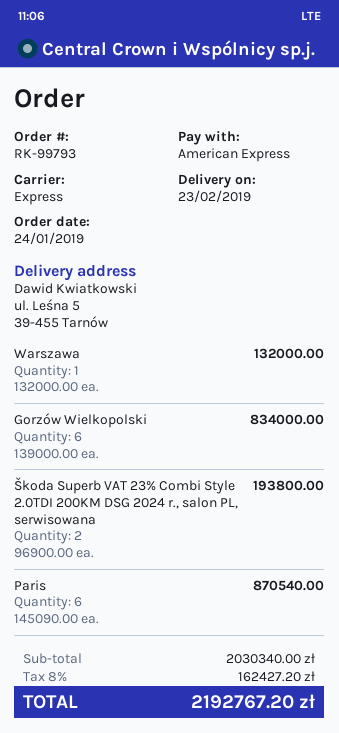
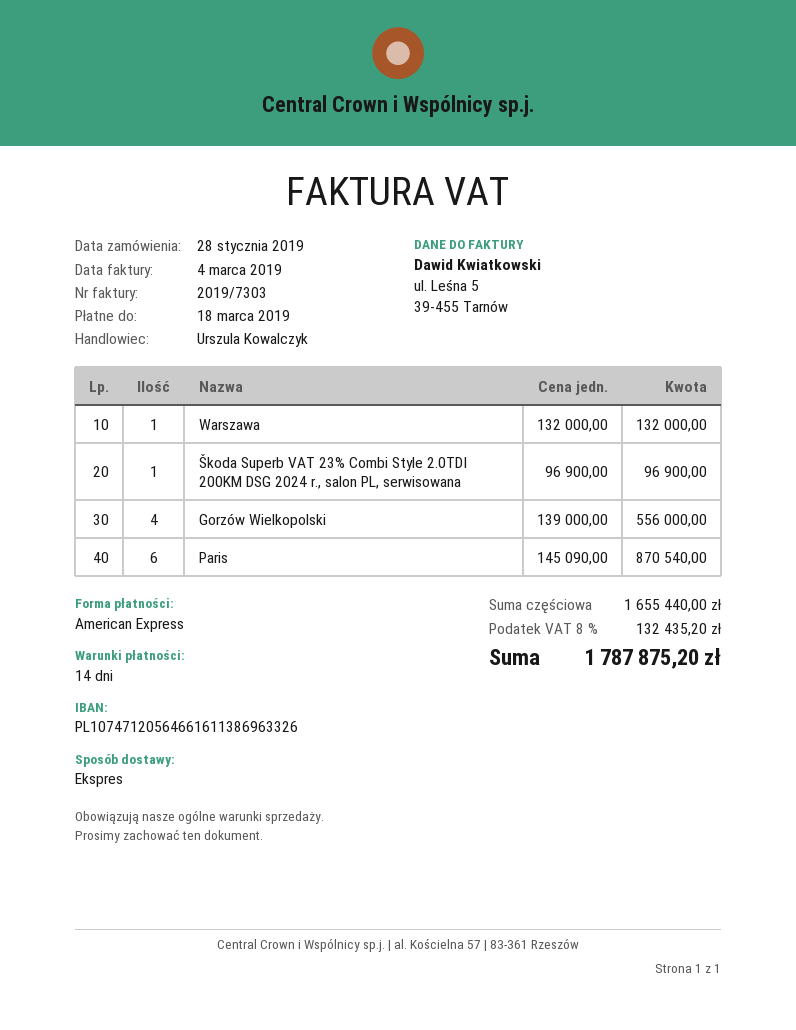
order date: 2019-01-24 -> 2019-01-28
Gorzów Wielkopolski: 6 x 139000.00 = 834000.00 -> 4 x 139000.00 = 556000.00
Škoda Superb VAT 23% Combi Style 2.0TDI 200KM DSG 2024 r., salon PL, serwisowana: 2 x 96900.00 = 193800.00 -> 1 x 96900.00 = 96900.00
subtotal: 2030340.00 -> 1655440.00
tax: 8% = 162427.20 -> 8% = 132435.20
total: 2192767.20 -> 1787875.20

